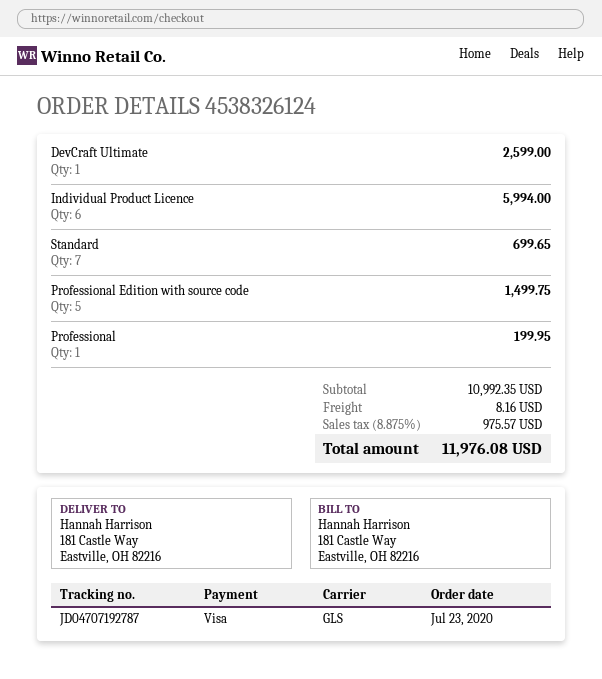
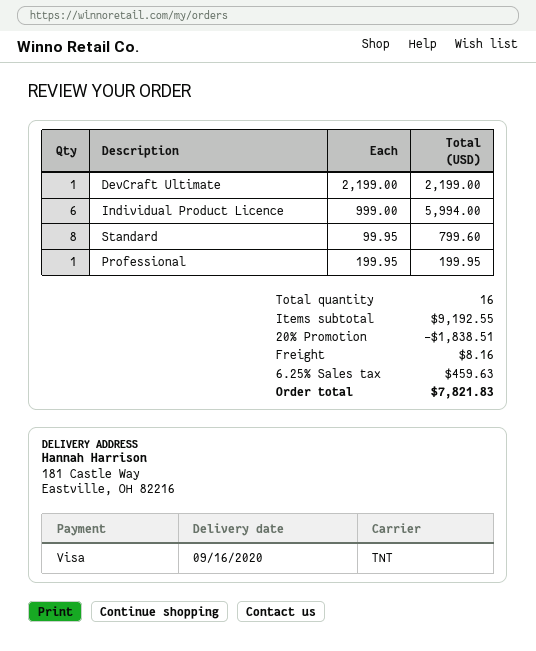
shipping method: GLS -> TNT
DevCraft Ultimate: 1 for 2599.00 -> 1 for 2199.00
Standard: 7 for 699.65 -> 8 for 799.60
Professional Edition with source code: 5 for 1499.75 -> none
subtotal: 10992.35 -> 9192.55
discount: none -> 20% = 1838.51
tax: 8.875% = 975.57 -> 6.25% = 459.63
total: 11976.08 -> 7821.83

